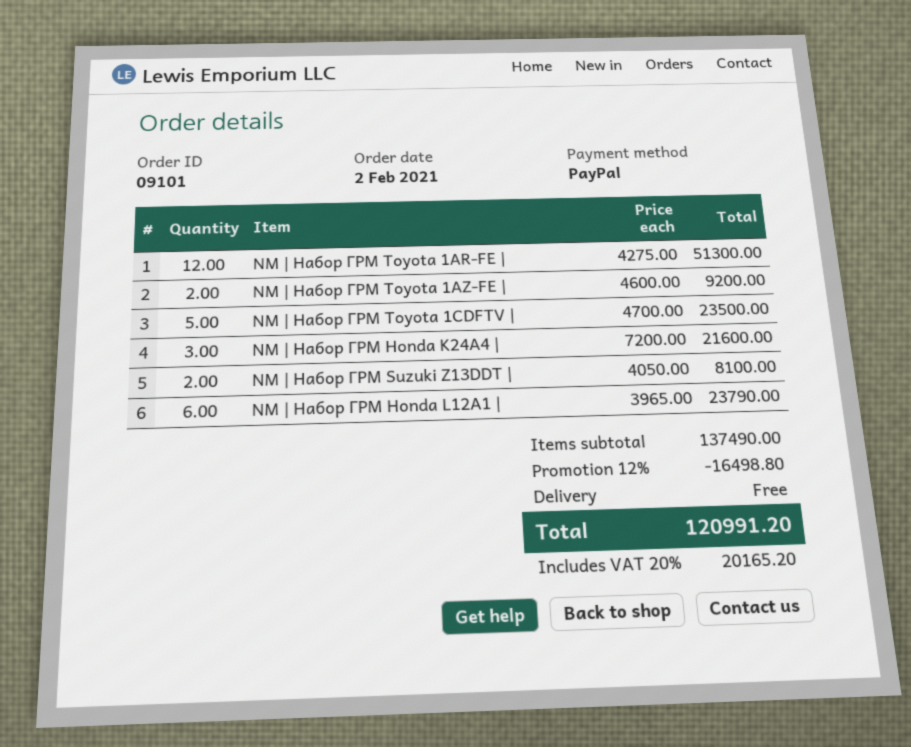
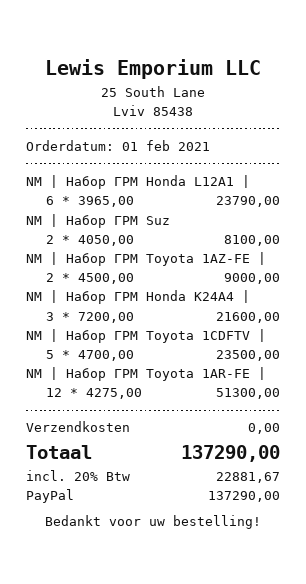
order date: 2021-02-02 -> 2021-02-01
NM | Набор ГРМ Toyota 1AZ-FE |: 2 x 4600.00 = 9200.00 -> 2 x 4500.00 = 9000.00
discount: 12% = 16498.80 -> none
tax: 20% = 20165.20 -> 20% = 22881.67
total: 120991.20 -> 137290.00

